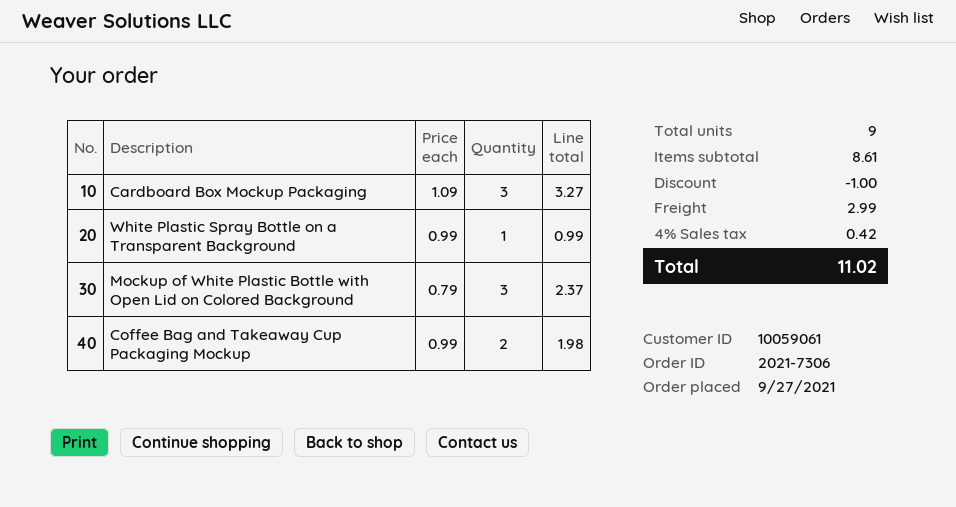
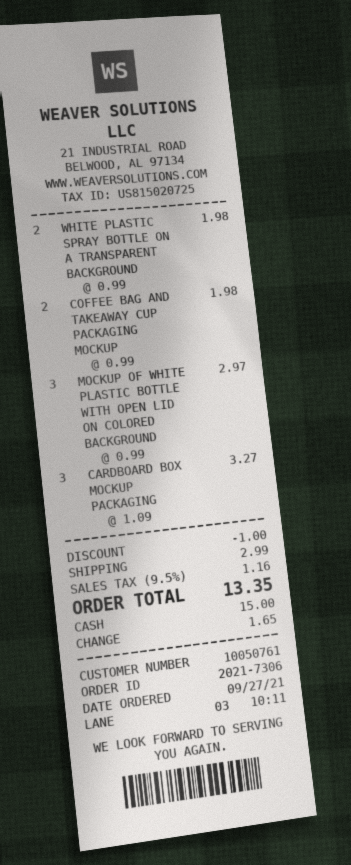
customer number: 10059061 -> 10050761
White Plastic Spray Bottle on a Transparent Background: 1 x 0.99 = 0.99 -> 2 x 0.99 = 1.98
Mockup of White Plastic Bottle with Open Lid on Colored Background: 3 x 0.79 = 2.37 -> 3 x 0.99 = 2.97
tax: 4% = 0.42 -> 9.5% = 1.16
total: 11.02 -> 13.35

